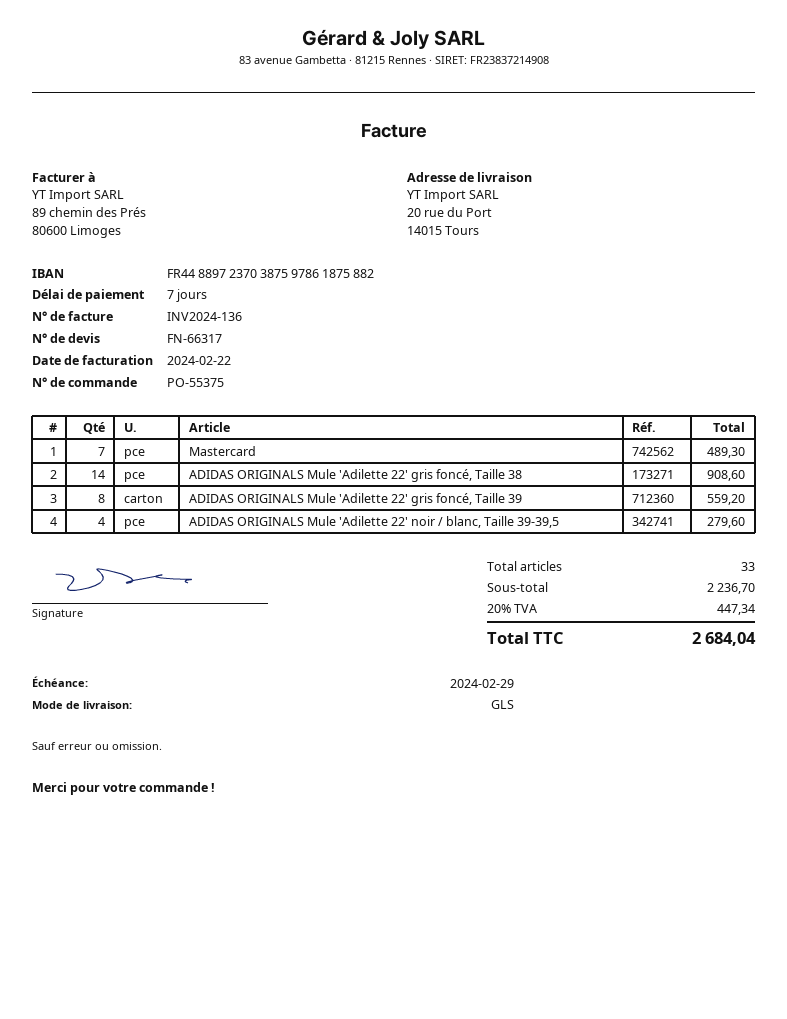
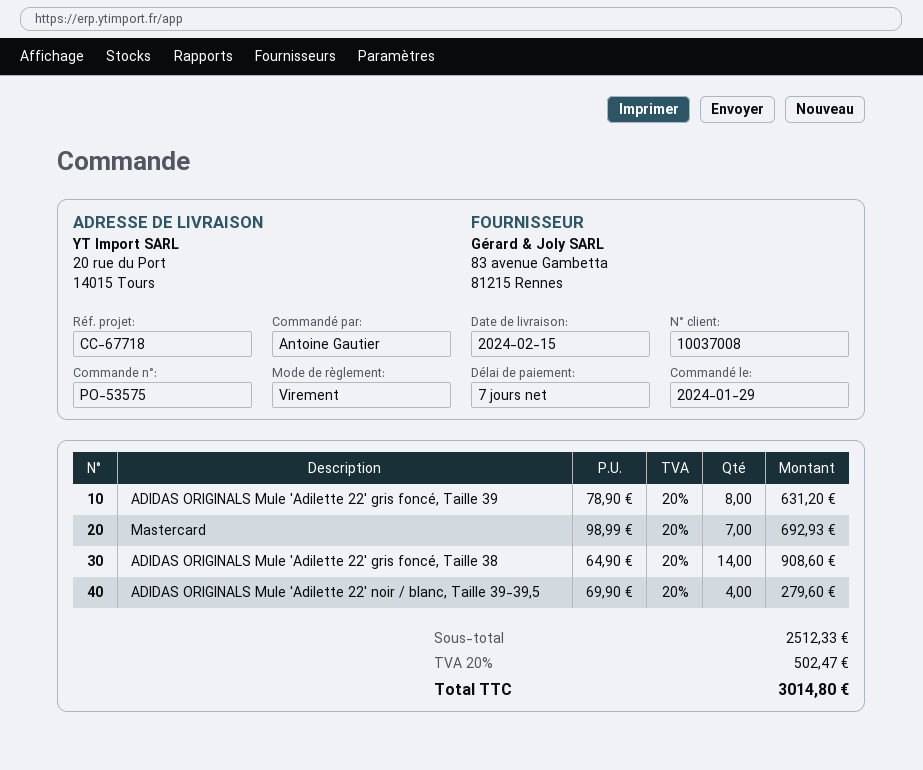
order number: PO-55375 -> PO-53575
Mastercard: 7 for 489.30 -> 7 for 692.93
ADIDAS ORIGINALS Mule 'Adilette 22' gris foncé, Taille 39: 8 for 559.20 -> 8 for 631.20
subtotal: 2236.70 -> 2512.33
tax: 20% = 447.34 -> 20% = 502.47
total: 2684.04 -> 3014.80

